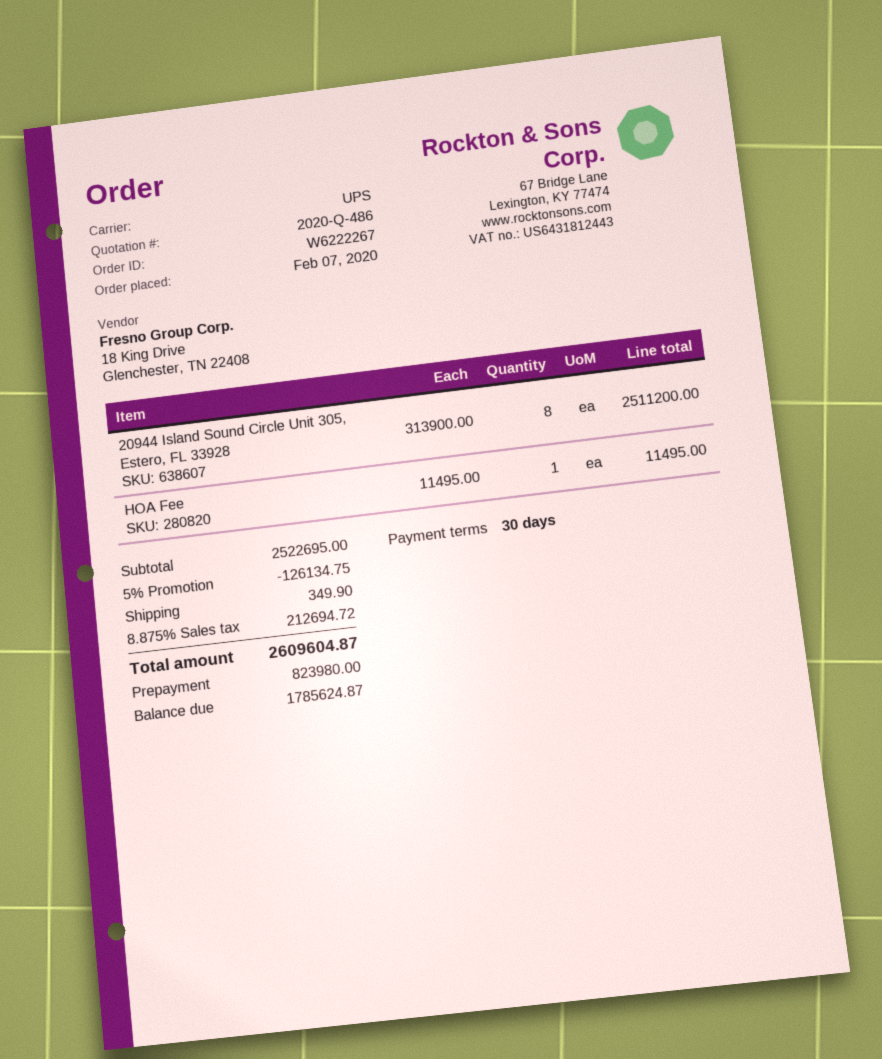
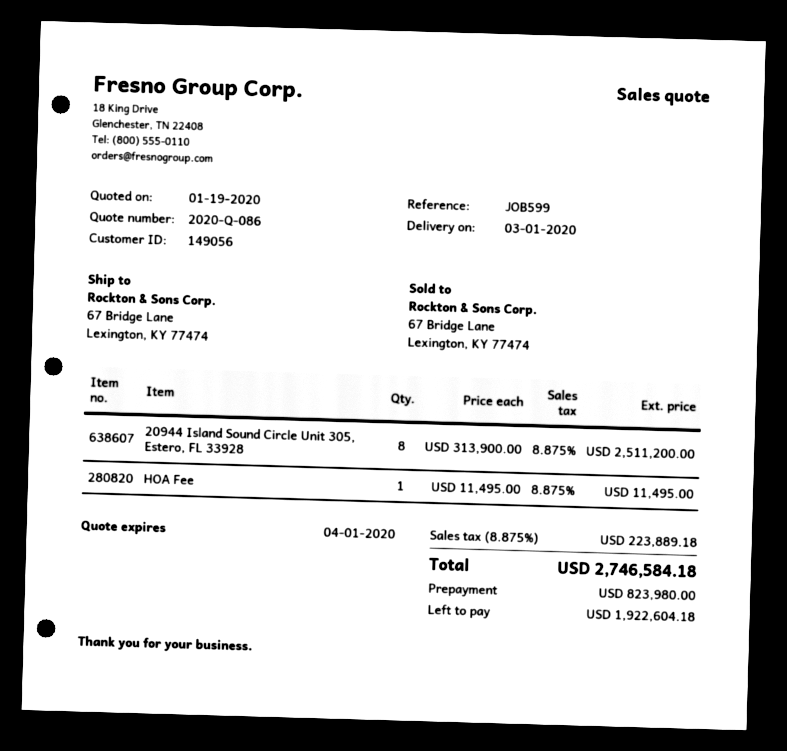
quote number: 2020-Q-486 -> 2020-Q-086
discount: 5% = 126134.75 -> none
shipping: 349.90 -> none
tax: 8.875% = 212694.72 -> 8.875% = 223889.18
total: 2609604.87 -> 2746584.18
balance: 1785624.87 -> 1922604.18

